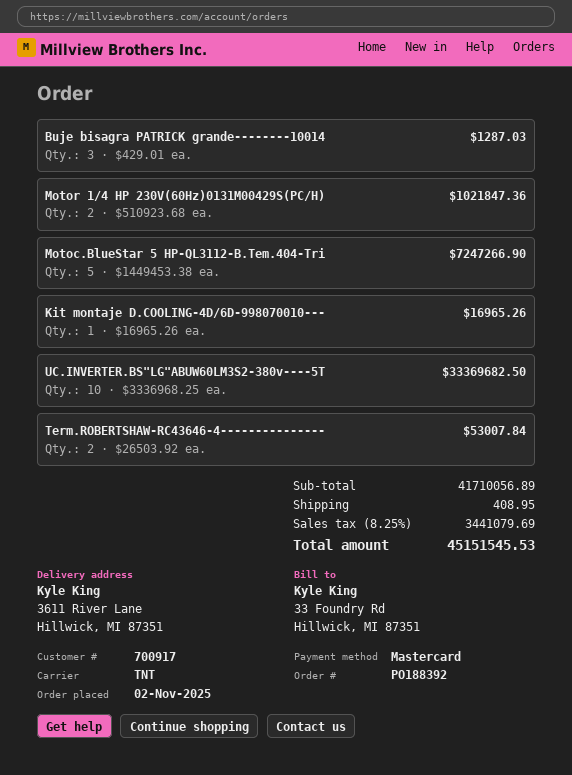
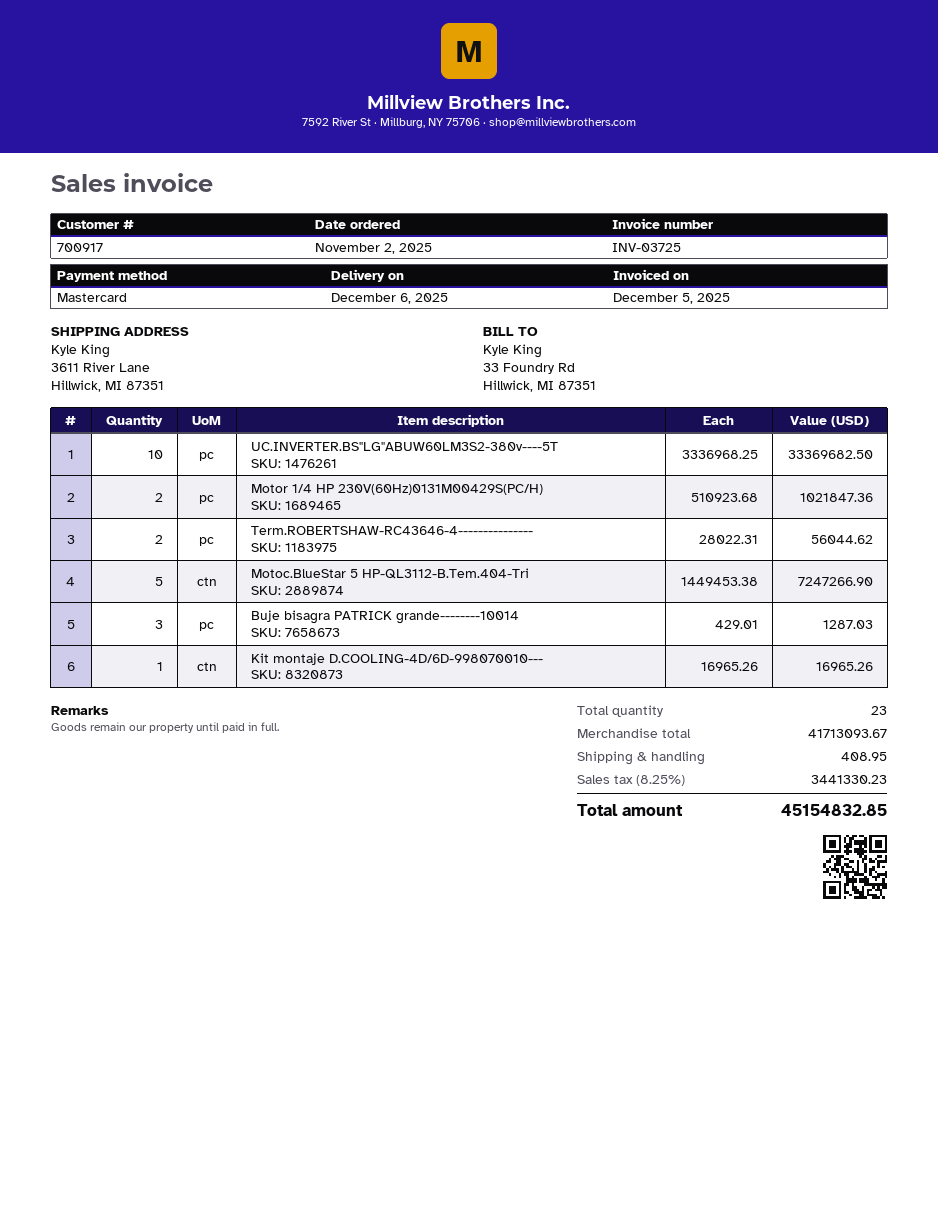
Term.ROBERTSHAW-RC43646-4---------------: 2 x 26503.92 = 53007.84 -> 2 x 28022.31 = 56044.62
subtotal: 41710056.89 -> 41713093.67
tax: 8.25% = 3441079.69 -> 8.25% = 3441330.23
total: 45151545.53 -> 45154832.85

